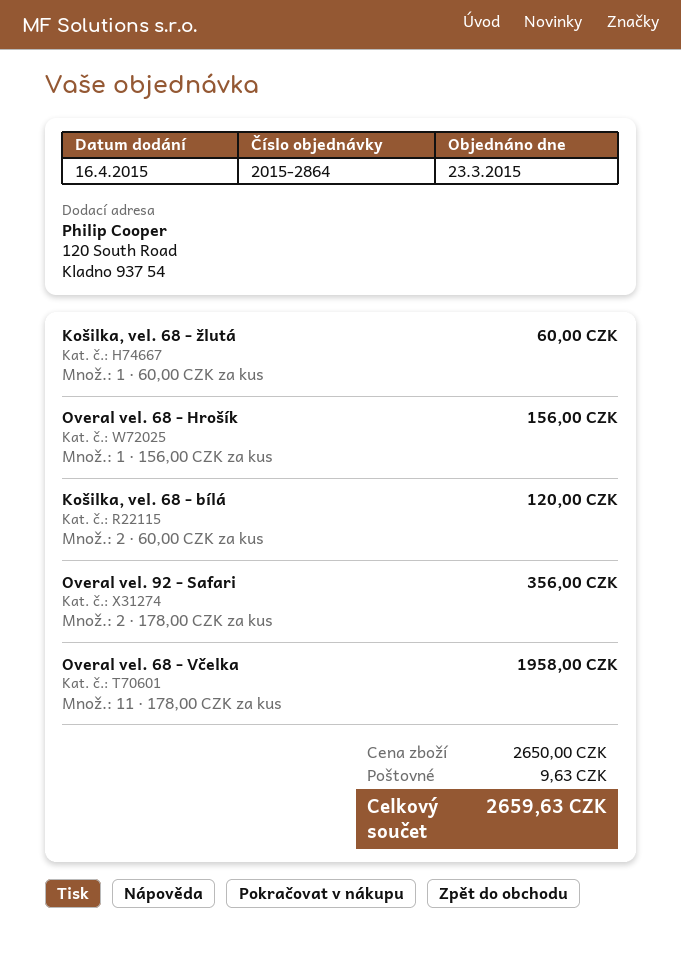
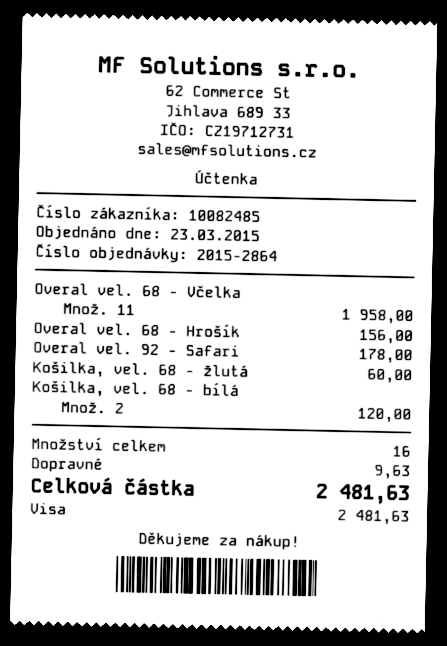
Overal vel. 92 - Safari: 2 for 356.00 -> 1 for 178.00
total: 2659.63 -> 2481.63

